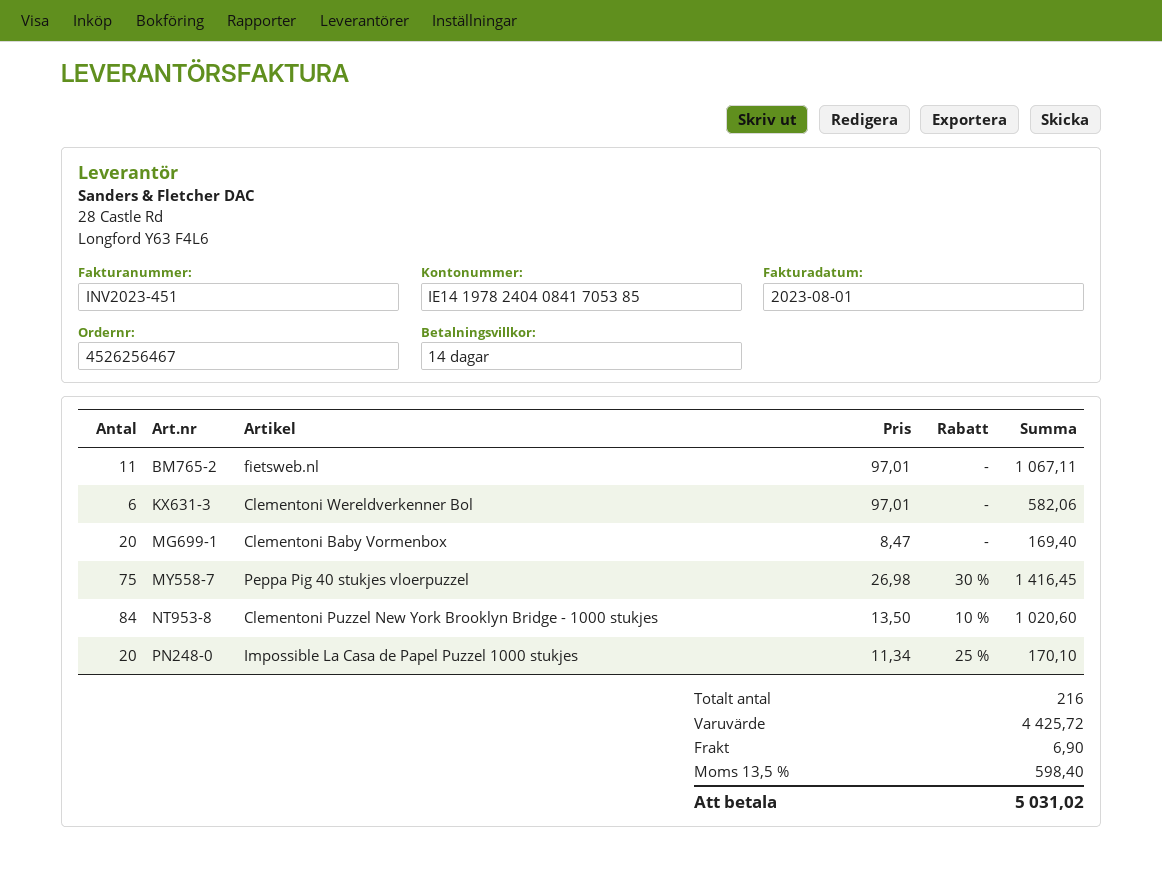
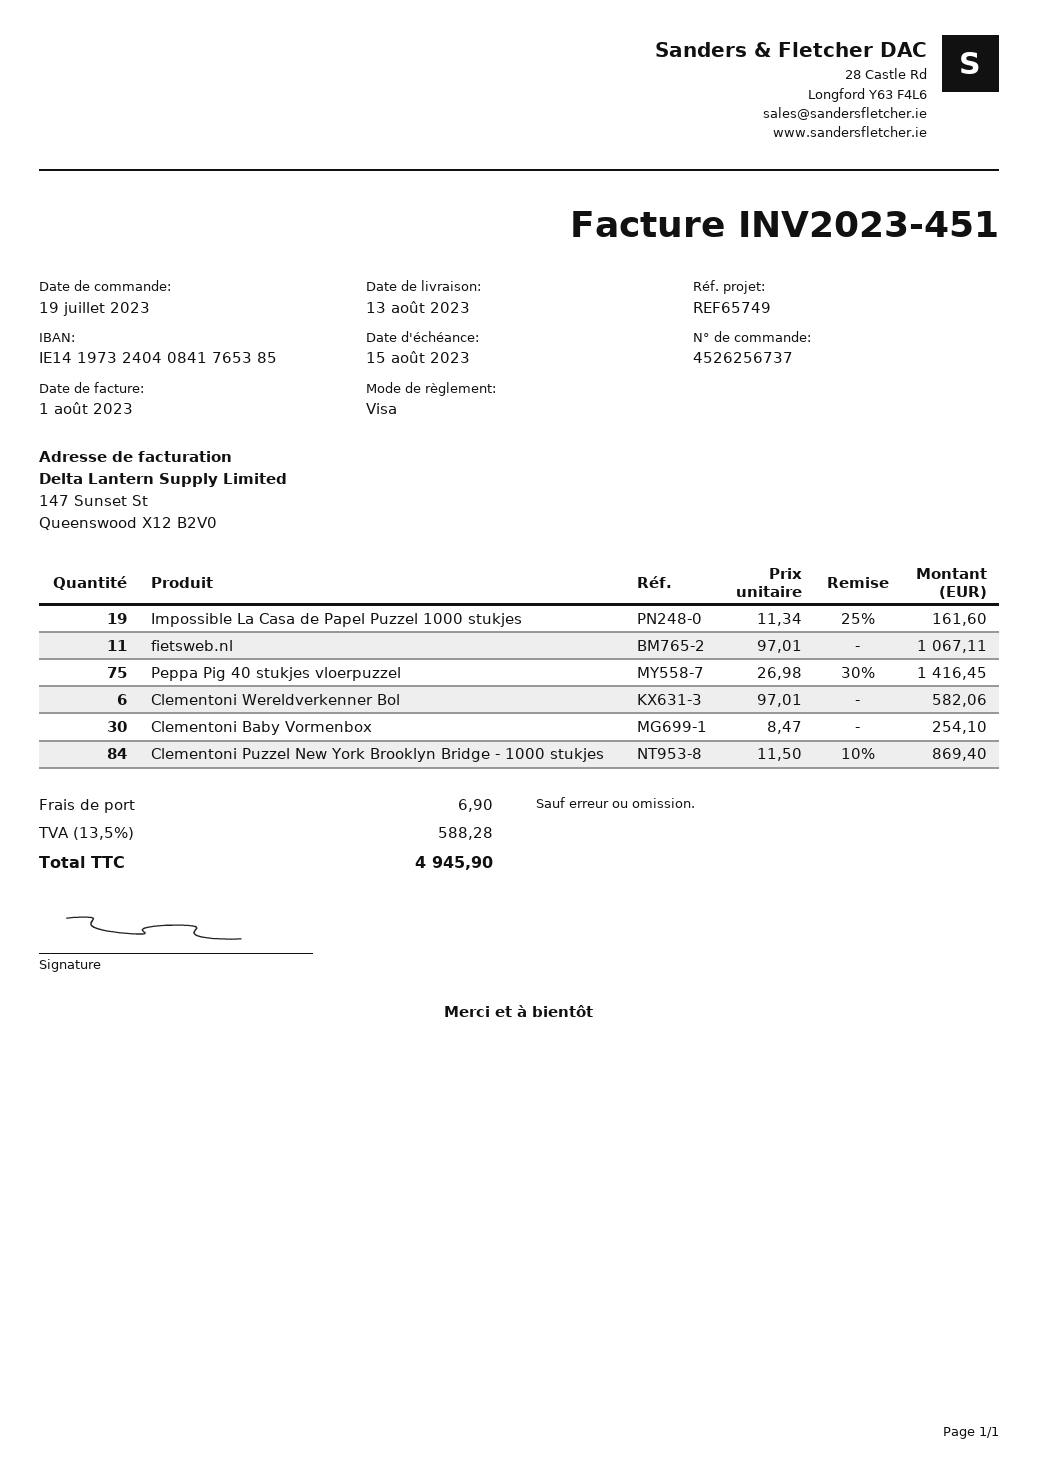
order number: 4526256467 -> 4526256737
bank account: IE14197824040841705385 -> IE14197324040841765385
Clementoni Baby Vormenbox: 20 x 8.47 = 169.40 -> 30 x 8.47 = 254.10
Clementoni Puzzel New York Brooklyn Bridge - 1000 stukjes: 84 x 13.50 - 10% = 1020.60 -> 84 x 11.50 - 10% = 869.40
Impossible La Casa de Papel Puzzel 1000 stukjes: 20 x 11.34 - 25% = 170.10 -> 19 x 11.34 - 25% = 161.60
tax: 13.5% = 598.40 -> 13.5% = 588.28
total: 5031.02 -> 4945.90

